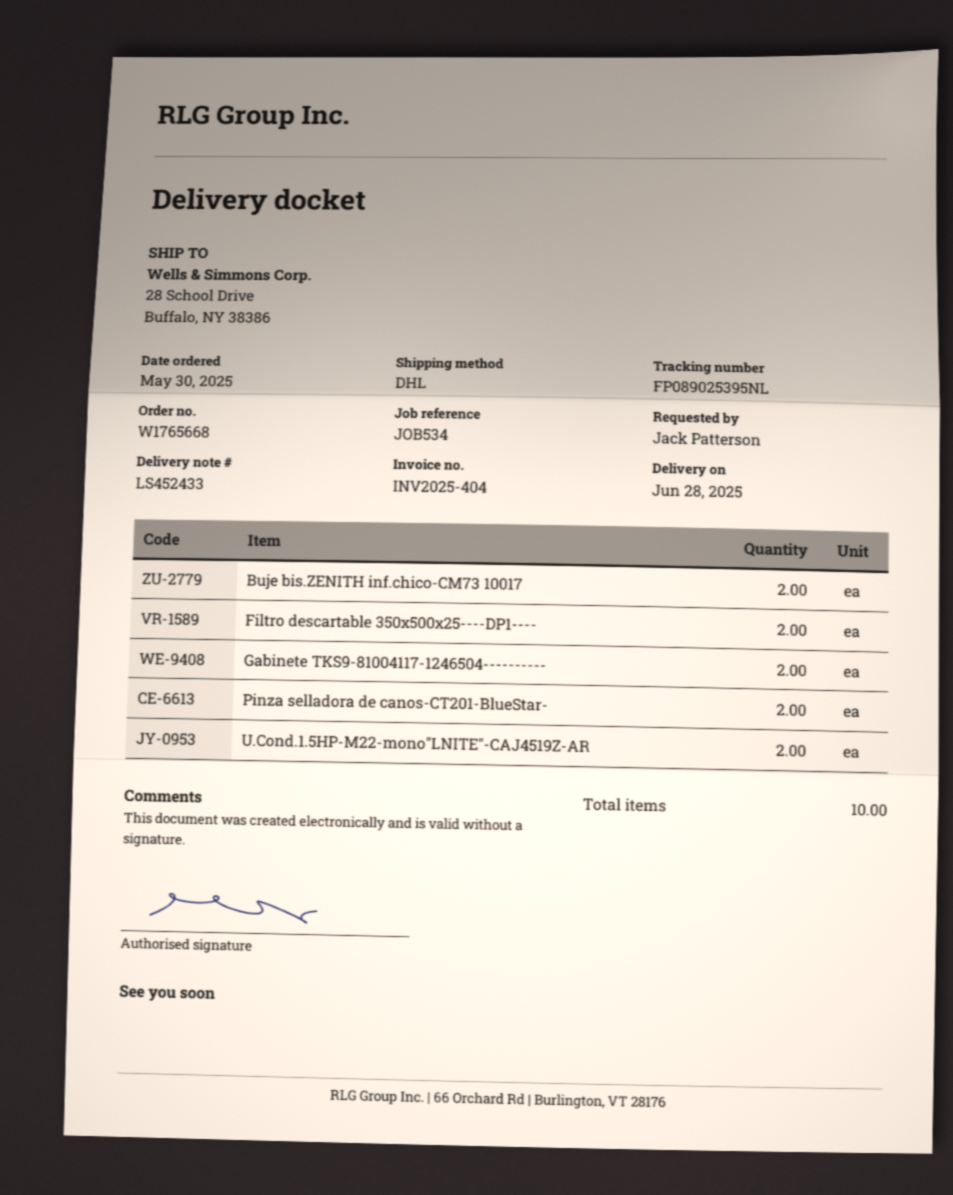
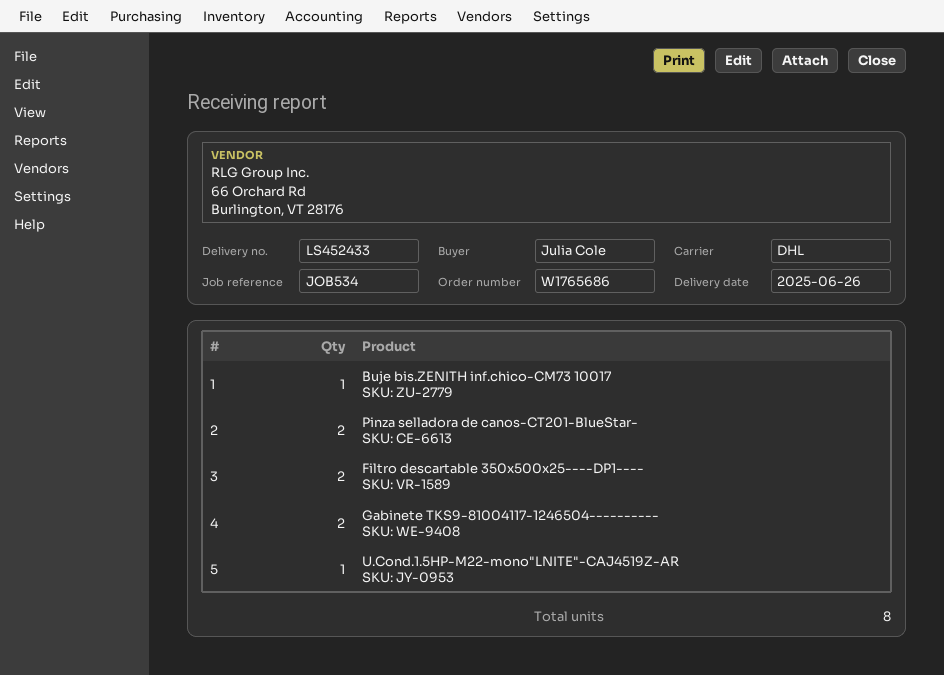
order number: W1765668 -> W1765686
delivery date: 2025-06-28 -> 2025-06-26
ordered by: Jack Patterson -> Julia Cole
Buje bis.ZENITH inf.chico-CM73 10017: 2 -> 1
U.Cond.1.5HP-M22-mono"LNITE"-CAJ4519Z-AR: 2 -> 1
total quantity: 10 -> 8

